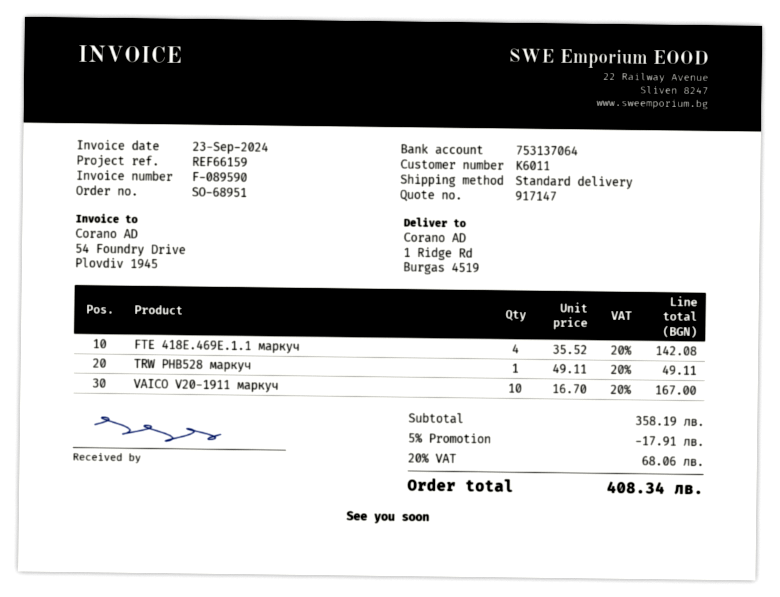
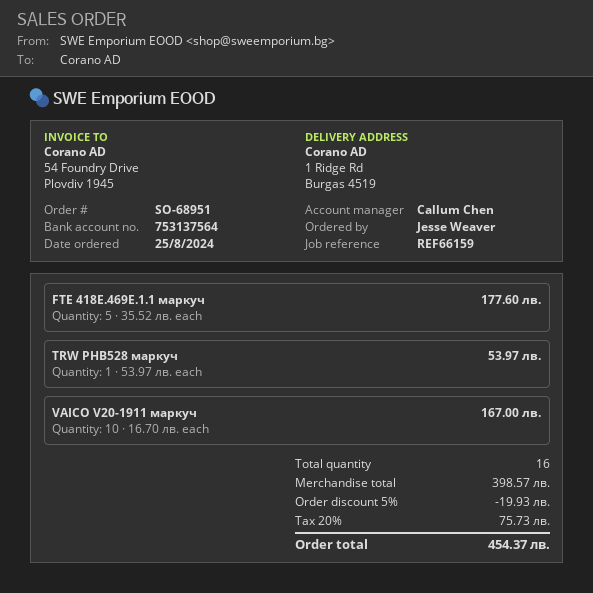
bank account: 753137064 -> 753137564
FTE 418E.469E.1.1 маркуч: 4 x 35.52 = 142.08 -> 5 x 35.52 = 177.60
TRW PHB528 маркуч: 1 x 49.11 = 49.11 -> 1 x 53.97 = 53.97
subtotal: 358.19 -> 398.57
discount: 5% = 17.91 -> 5% = 19.93
tax: 20% = 68.06 -> 20% = 75.73
total: 408.34 -> 454.37

